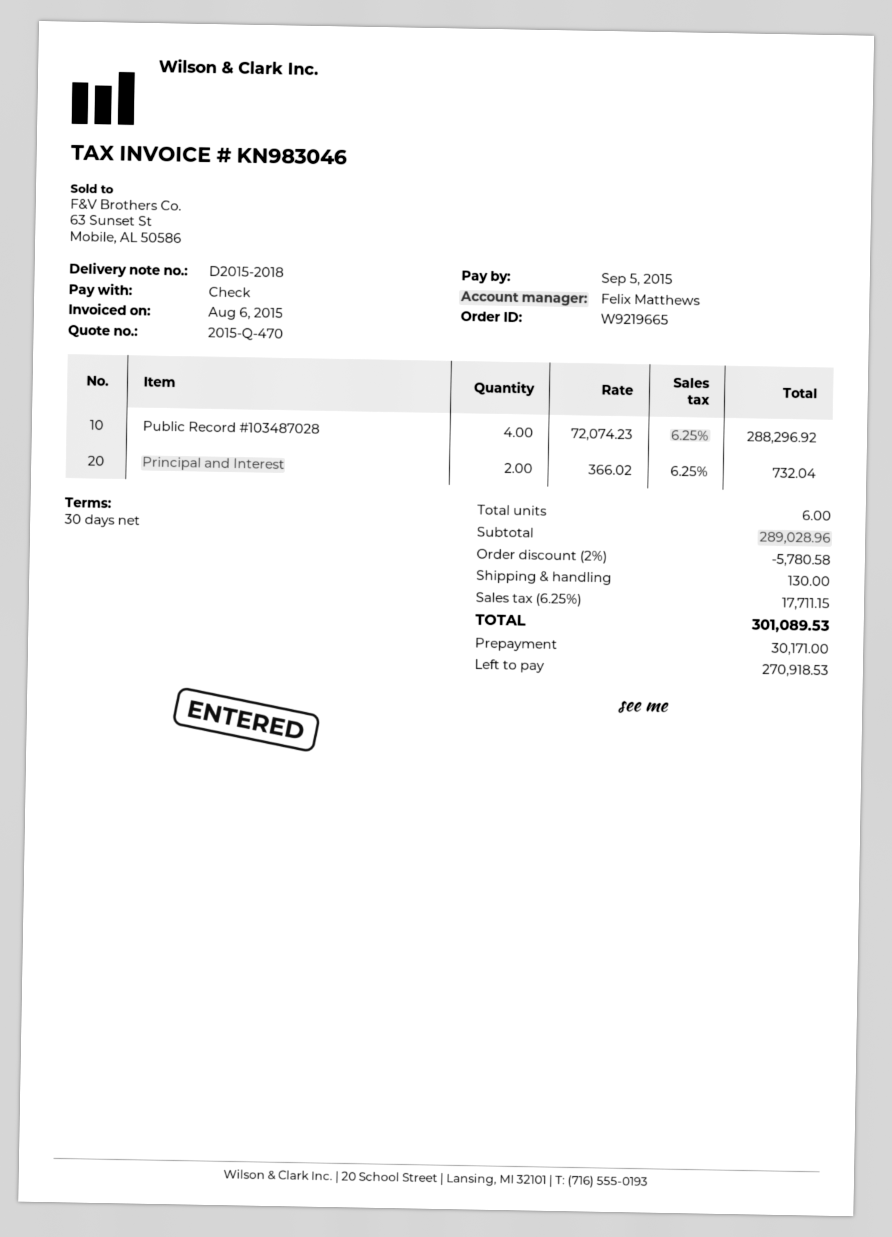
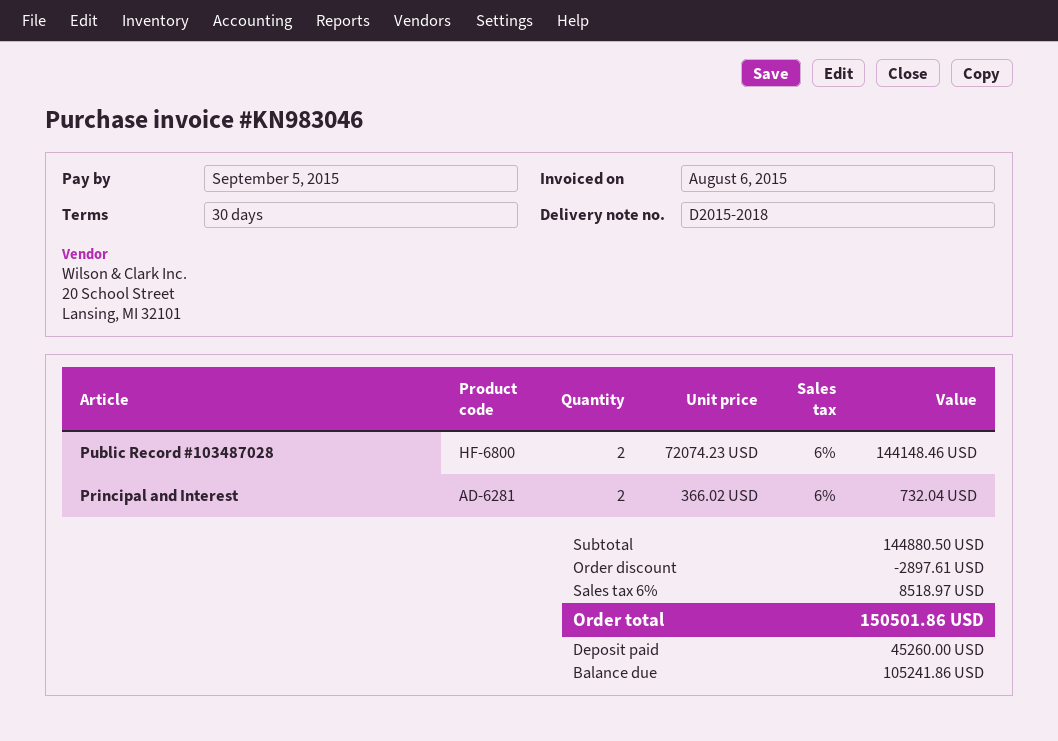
Public Record #103487028: 4 x 72074.23 = 288296.92 -> 2 x 72074.23 = 144148.46
subtotal: 289028.96 -> 144880.50
discount: 5780.58 -> 2897.61
shipping: 130.00 -> none
tax: 6.25% = 17711.15 -> 6% = 8518.97
total: 301089.53 -> 150501.86
deposit: 30171.00 -> 45260.00
balance: 270918.53 -> 105241.86

